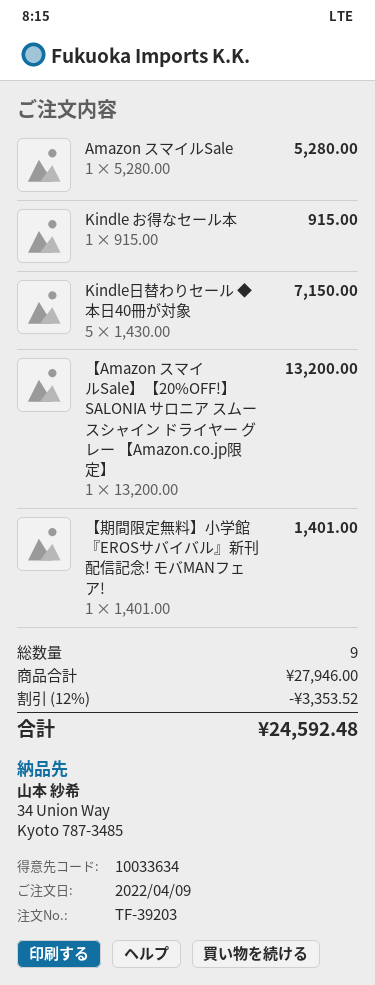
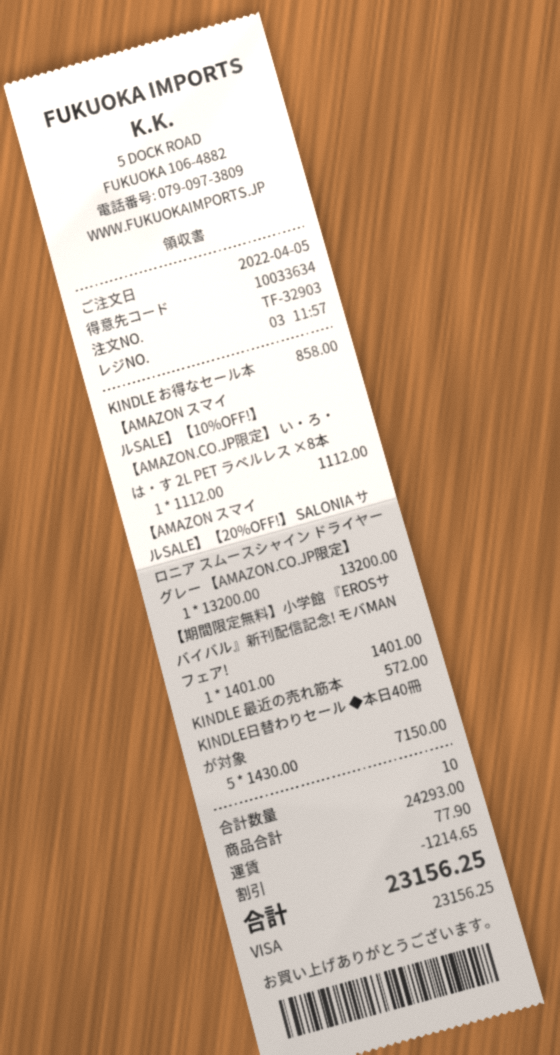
order number: TF-39203 -> TF-32903
order date: 2022-04-09 -> 2022-04-05
Amazon スマイルSale: 1 x 5280.00 = 5280.00 -> none
Kindle お得なセール本: 1 x 915.00 = 915.00 -> 1 x 858.00 = 858.00
【AMAZON スマイルSALE】【10%OFF!】 【AMAZON.CO.JP限定】 い・ろ・は・す 2L PET ラベルレス ×8本: none -> 1 x 1112.00 = 1112.00
KINDLE 最近の売れ筋本: none -> 1 x 572.00 = 572.00
total quantity: 9 -> 10
subtotal: 27946.00 -> 24293.00
discount: 3353.52 -> 1214.65
shipping: none -> 77.90
total: 24592.48 -> 23156.25

